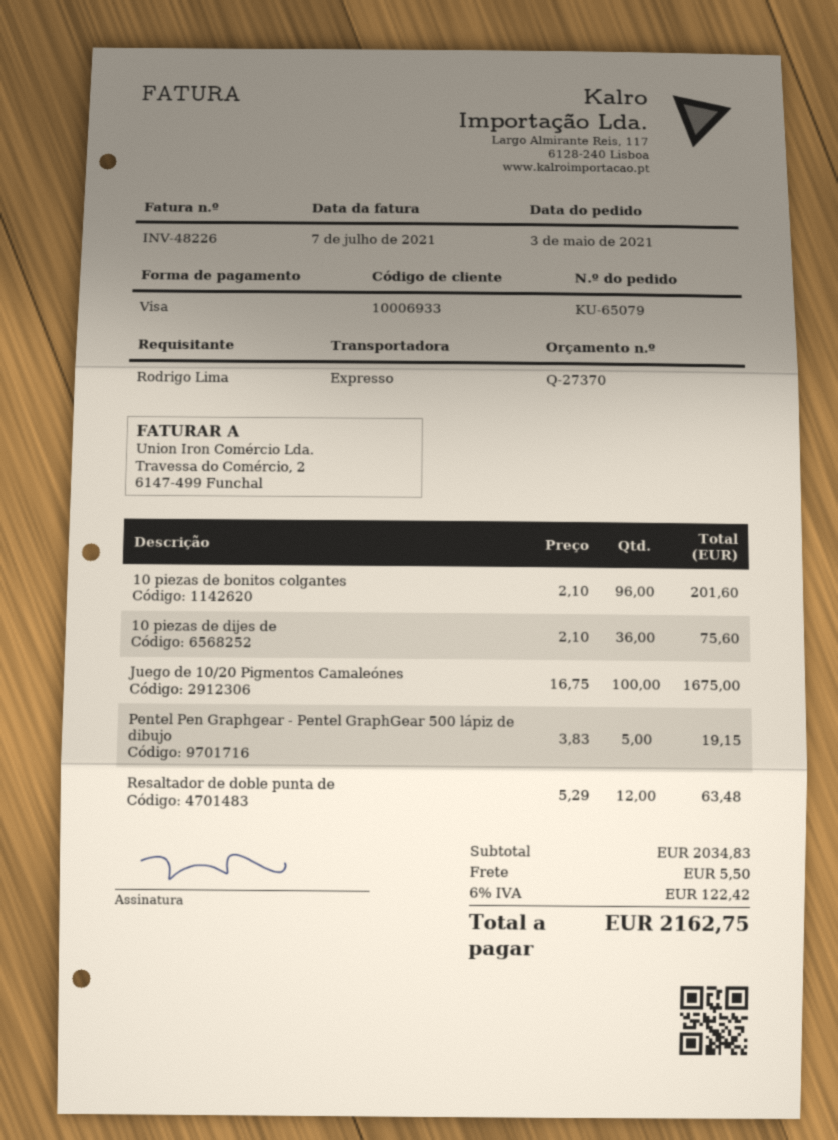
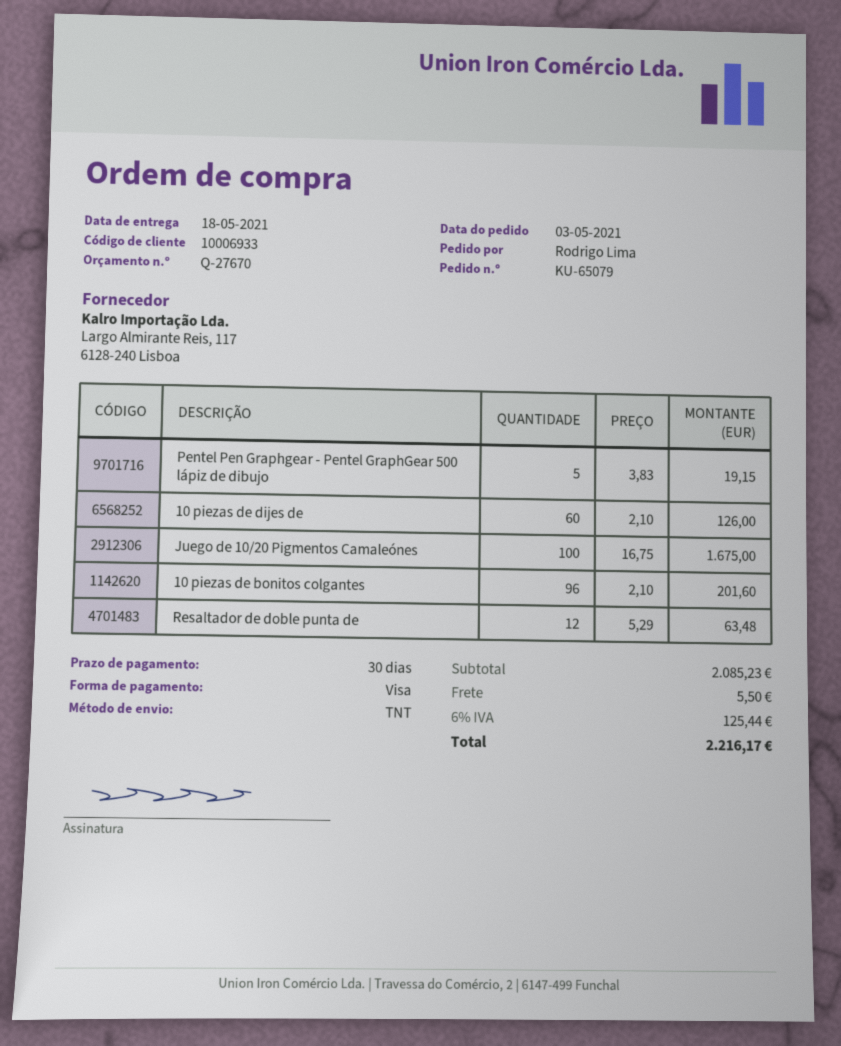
quote number: Q-27370 -> Q-27670
shipping method: express -> TNT
10 piezas de dijes de: 36 x 2.10 = 75.60 -> 60 x 2.10 = 126.00
subtotal: 2034.83 -> 2085.23
tax: 6% = 122.42 -> 6% = 125.44
total: 2162.75 -> 2216.17

